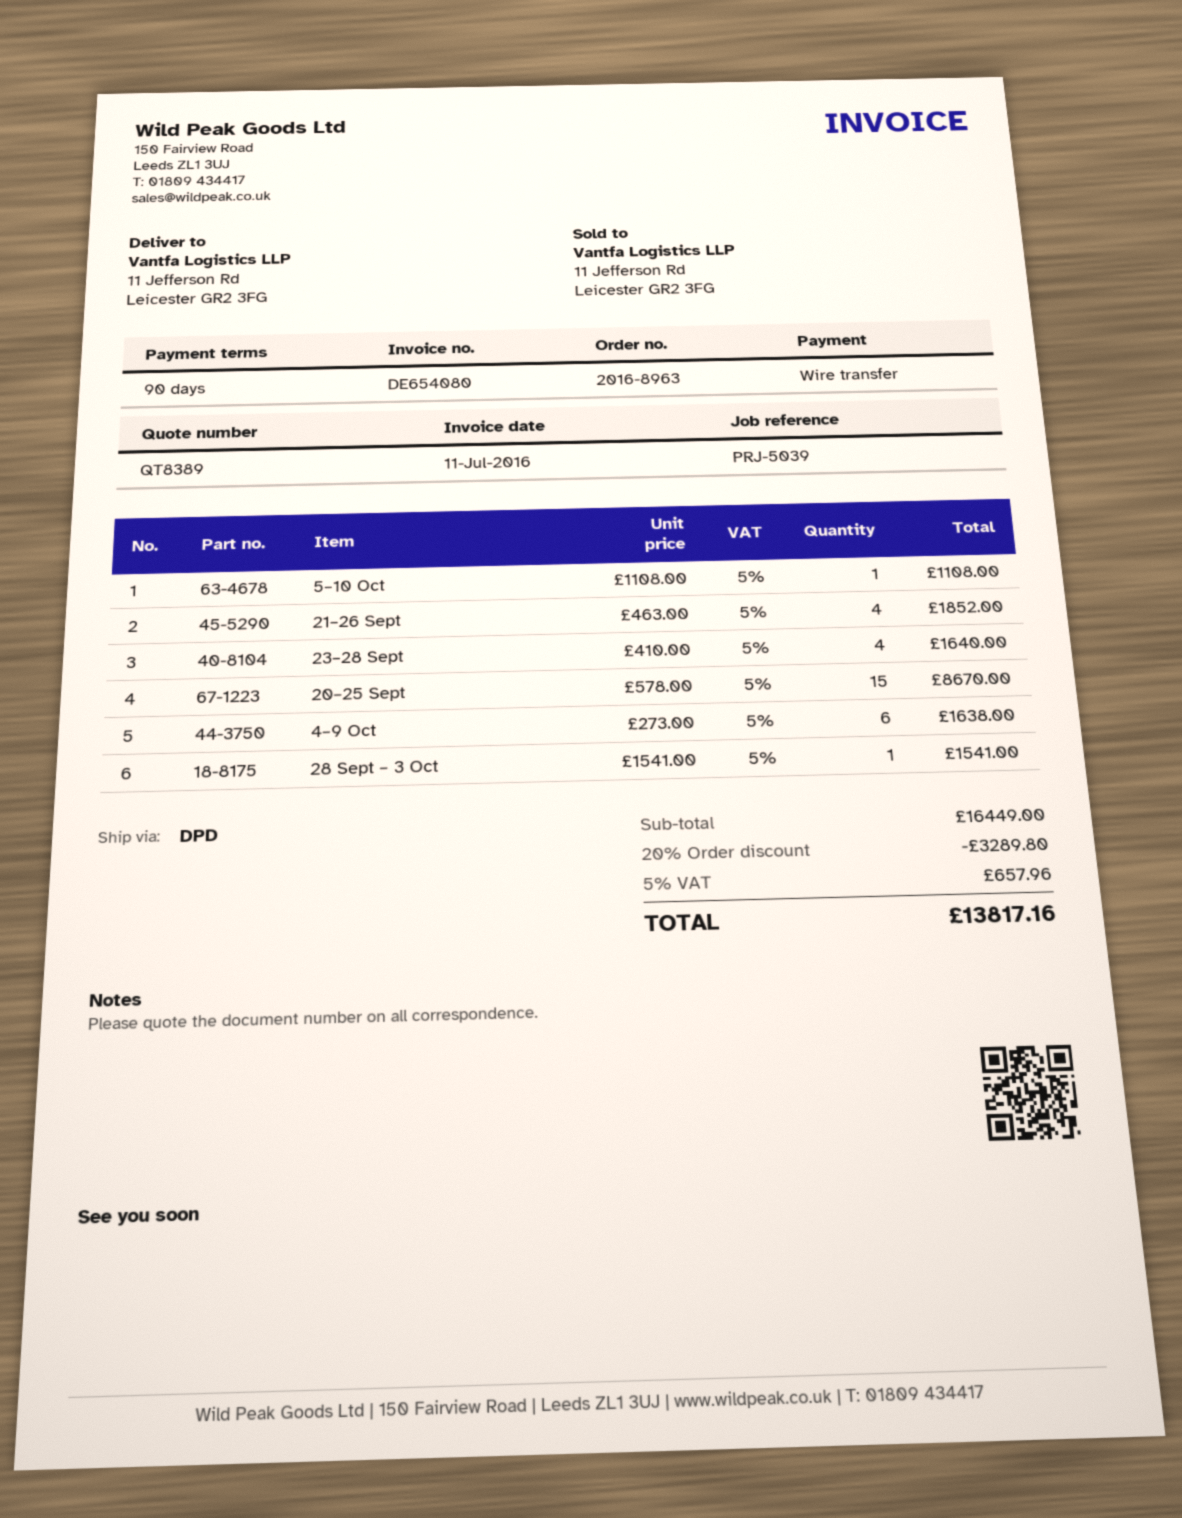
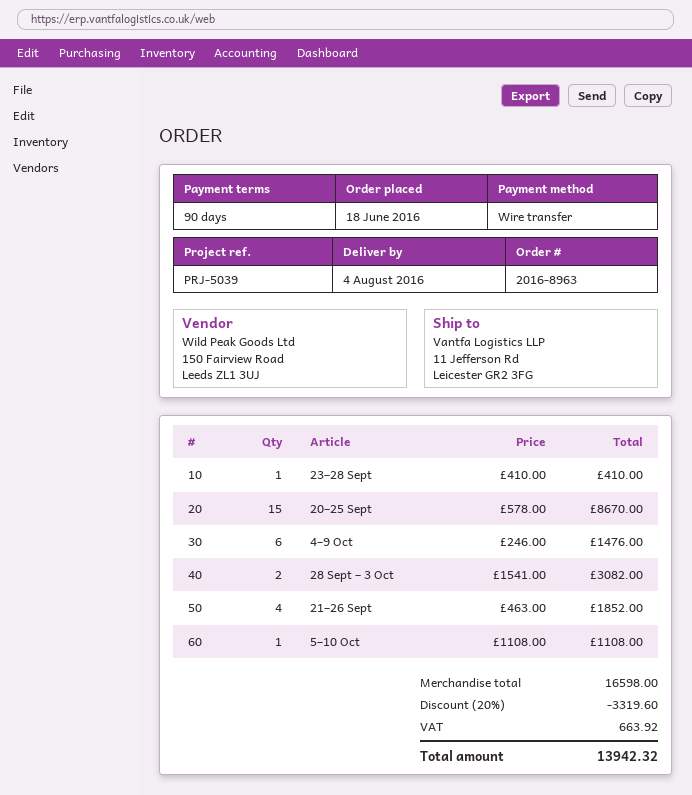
23–28 Sept: 4 x 410.00 = 1640.00 -> 1 x 410.00 = 410.00
4–9 Oct: 6 x 273.00 = 1638.00 -> 6 x 246.00 = 1476.00
28 Sept – 3 Oct: 1 x 1541.00 = 1541.00 -> 2 x 1541.00 = 3082.00
subtotal: 16449.00 -> 16598.00
discount: 20% = 3289.80 -> 20% = 3319.60
tax: 657.96 -> 663.92
total: 13817.16 -> 13942.32

